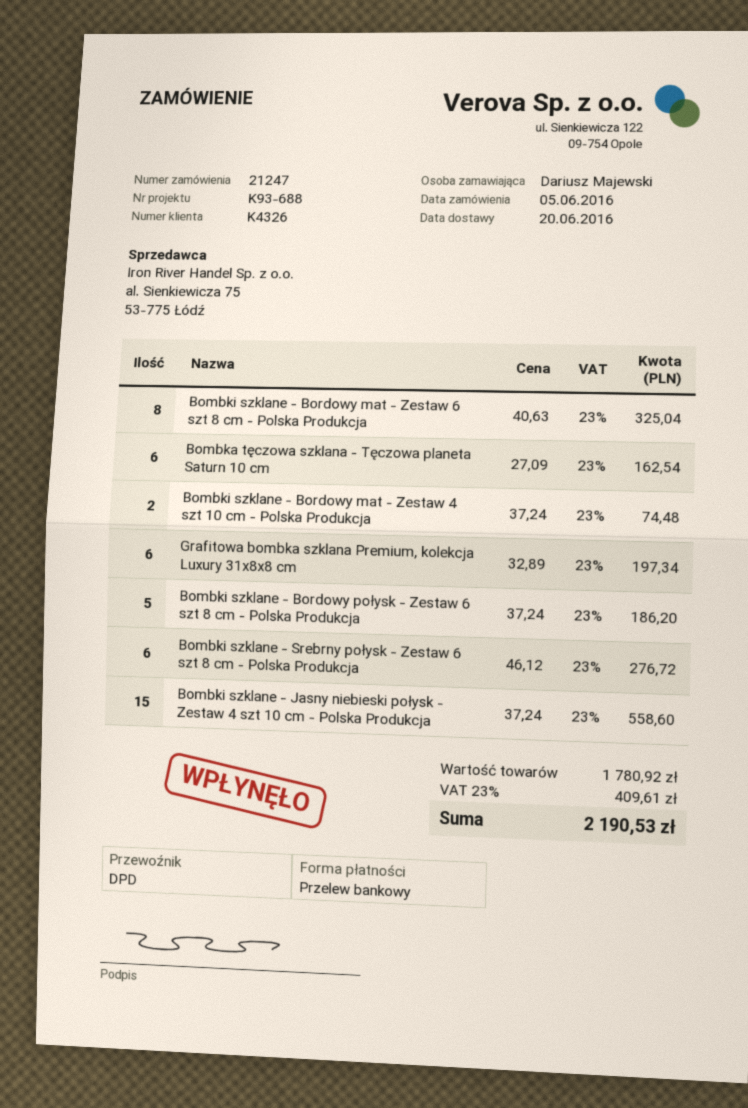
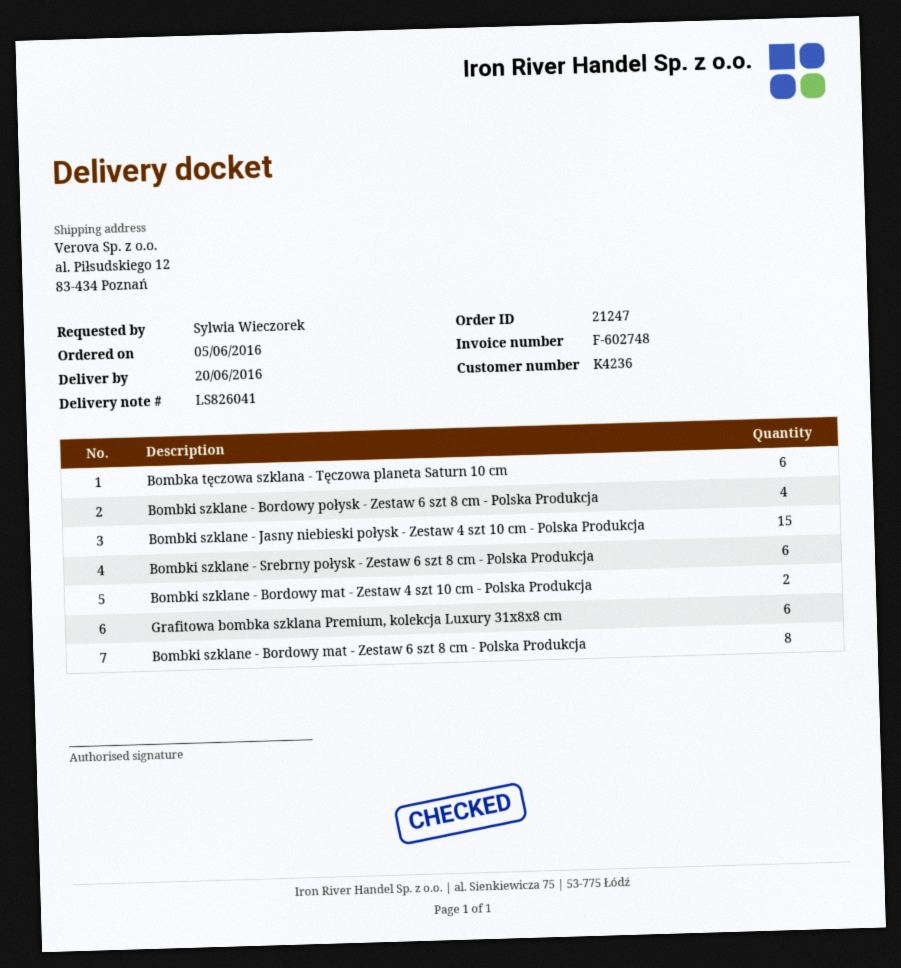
customer number: K4326 -> K4236
ordered by: Dariusz Majewski -> Sylwia Wieczorek
Bombki szklane - Bordowy połysk - Zestaw 6 szt 8 cm - Polska Produkcja: 5 -> 4

